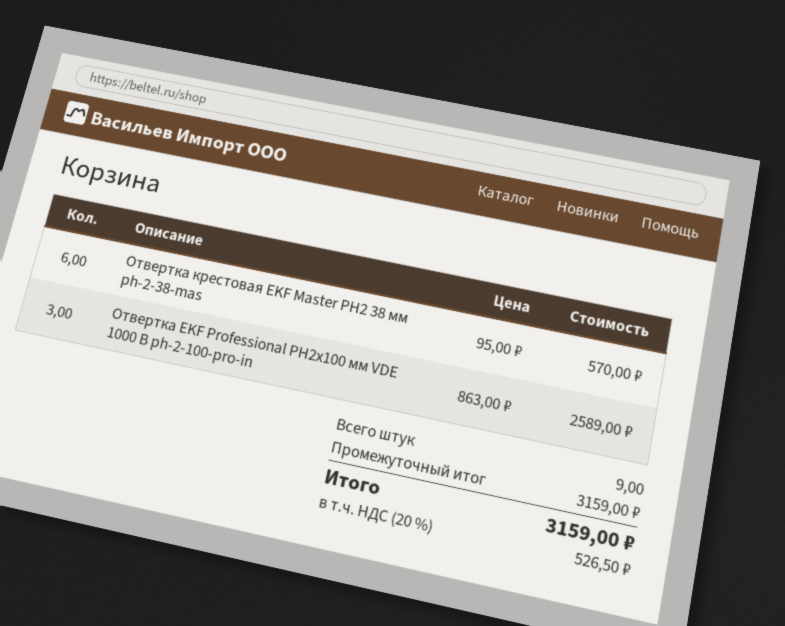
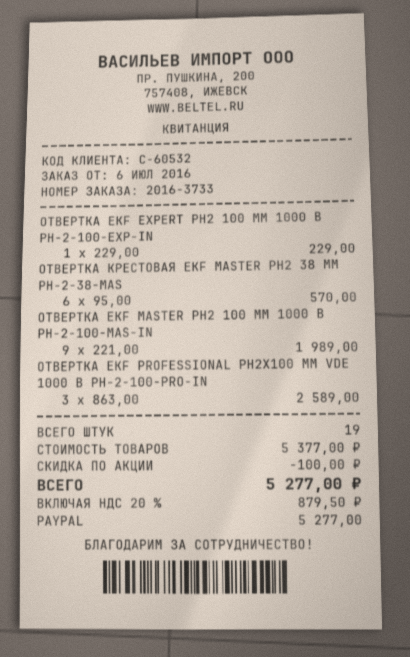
ОТВЕРТКА EKF EXPERT PH2 100 ММ 1000 В PH-2-100-EXP-IN: none -> 1 x 229.00 = 229.00
ОТВЕРТКА EKF MASTER PH2 100 ММ 1000 В PH-2-100-MAS-IN: none -> 9 x 221.00 = 1989.00
total quantity: 9 -> 19
subtotal: 3159.00 -> 5377.00
discount: none -> 100.00
tax: 20% = 526.50 -> 20% = 879.50
total: 3159.00 -> 5277.00

